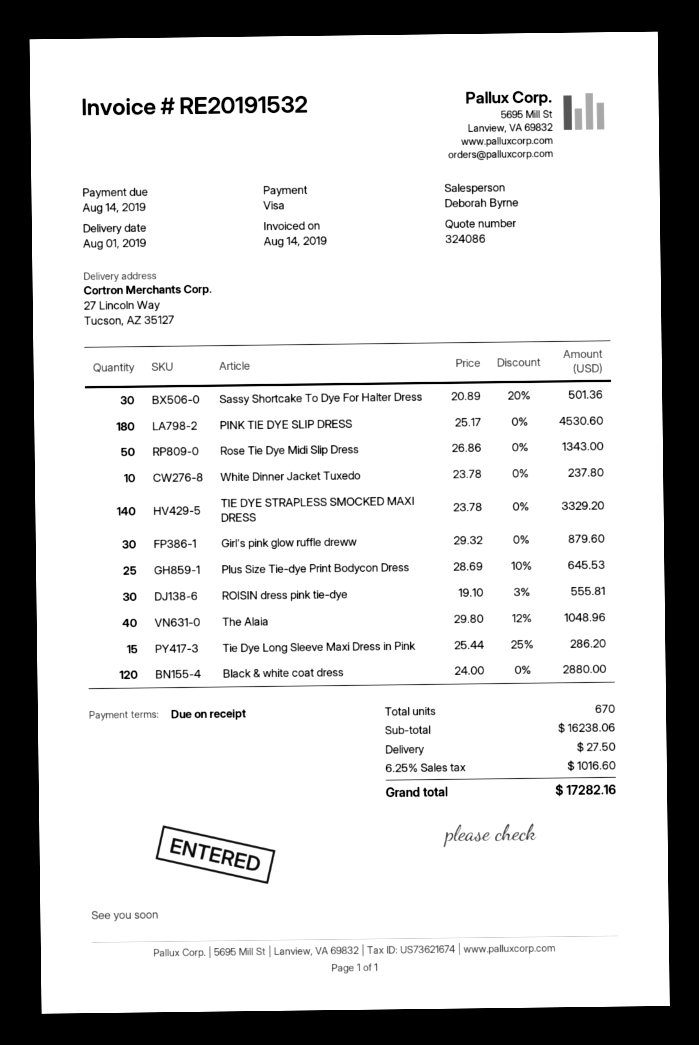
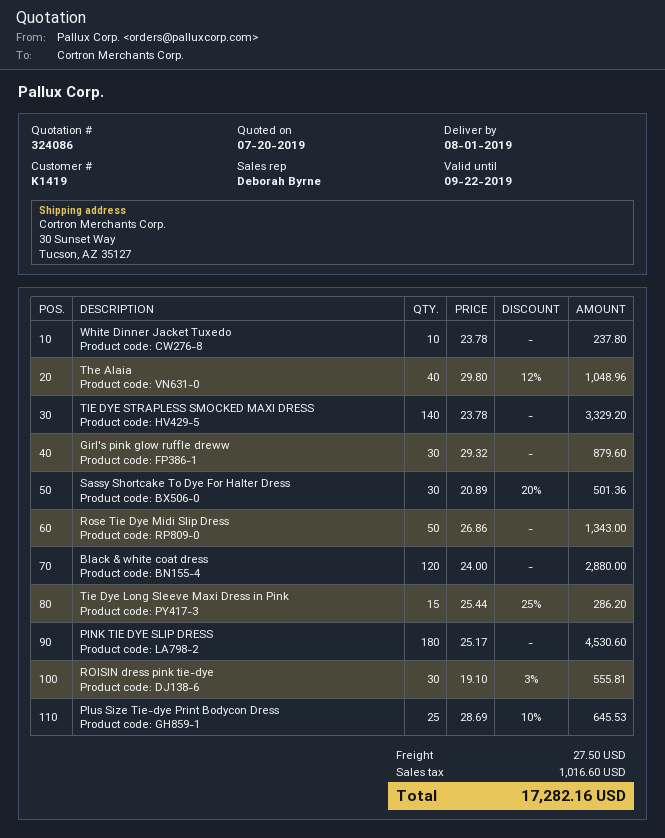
ship to: 27 Lincoln Way, Tucson, AZ 35127 -> 30 Sunset Way, Tucson, AZ 35127

